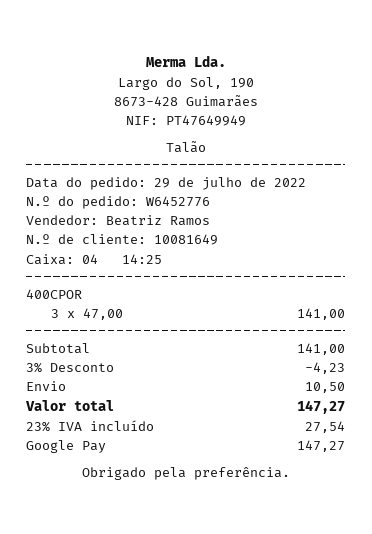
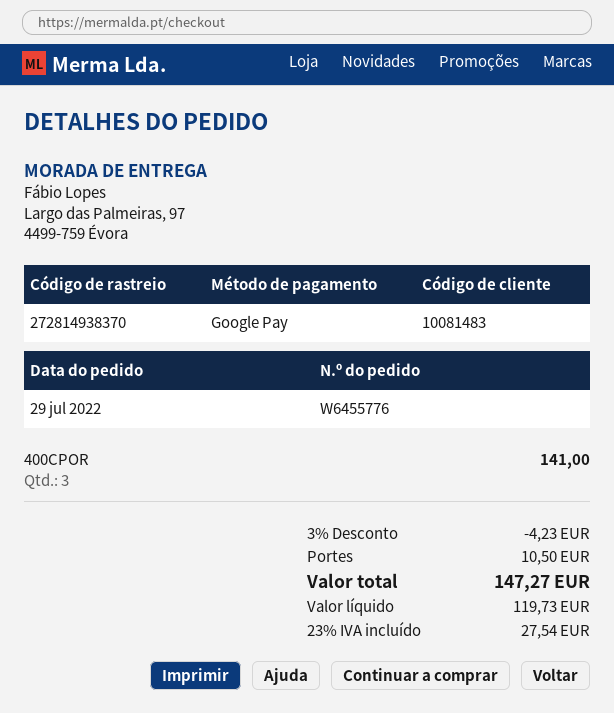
order number: W6452776 -> W6455776
customer number: 10081649 -> 10081483

